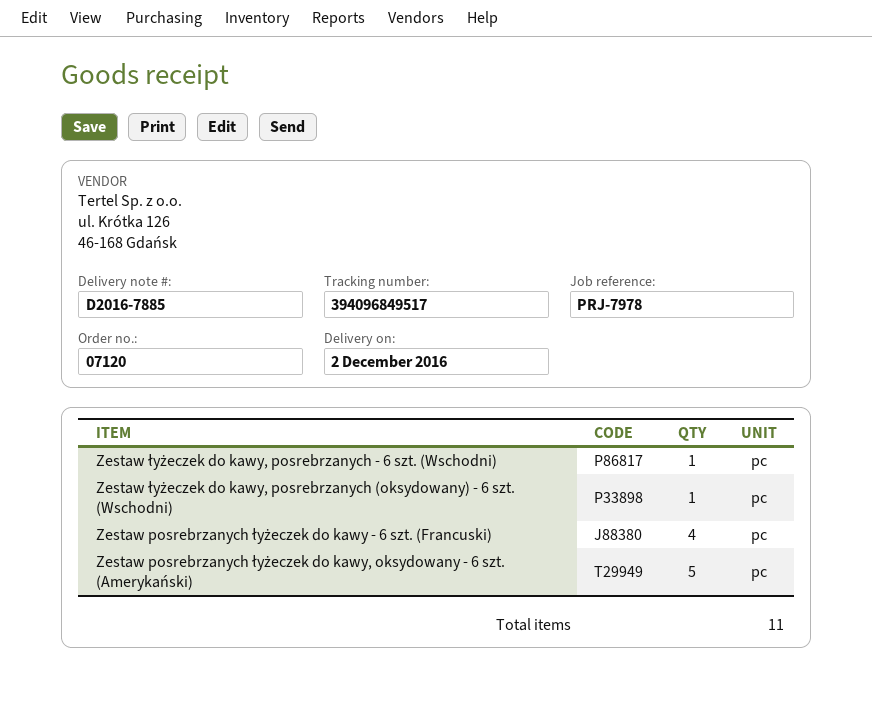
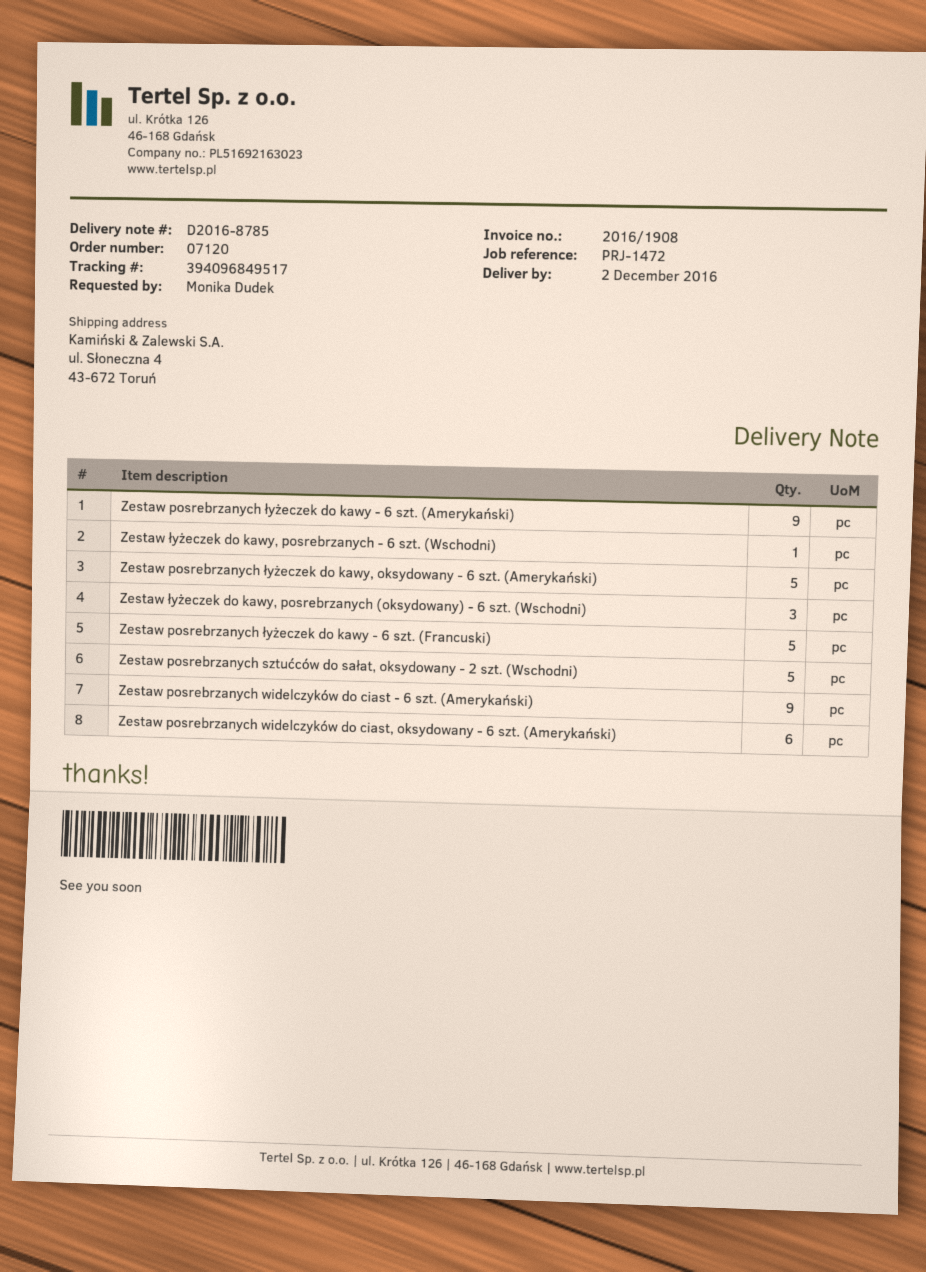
delivery note number: D2016-7885 -> D2016-8785
reference: PRJ-7978 -> PRJ-1472
Zestaw łyżeczek do kawy, posrebrzanych (oksydowany) - 6 szt. (Wschodni): 1 -> 3
Zestaw posrebrzanych łyżeczek do kawy - 6 szt. (Francuski): 4 -> 5
Zestaw posrebrzanych łyżeczek do kawy - 6 szt. (Amerykański): none -> 9
Zestaw posrebrzanych sztućców do sałat, oksydowany - 2 szt. (Wschodni): none -> 5
Zestaw posrebrzanych widelczyków do ciast - 6 szt. (Amerykański): none -> 9
Zestaw posrebrzanych widelczyków do ciast, oksydowany - 6 szt. (Amerykański): none -> 6

